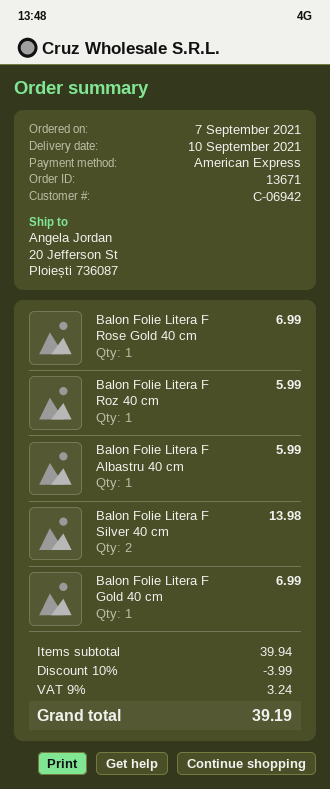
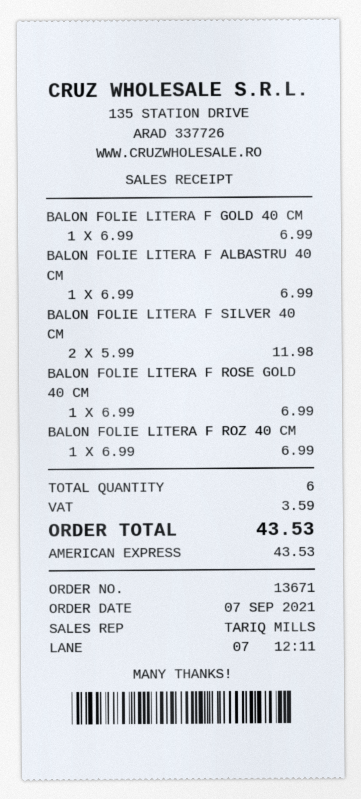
Balon Folie Litera F Roz 40 cm: 1 for 5.99 -> 1 for 6.99
Balon Folie Litera F Albastru 40 cm: 1 for 5.99 -> 1 for 6.99
Balon Folie Litera F Silver 40 cm: 2 for 13.98 -> 2 for 11.98
discount: 10% = 3.99 -> none
tax: 3.24 -> 3.59
total: 39.19 -> 43.53

